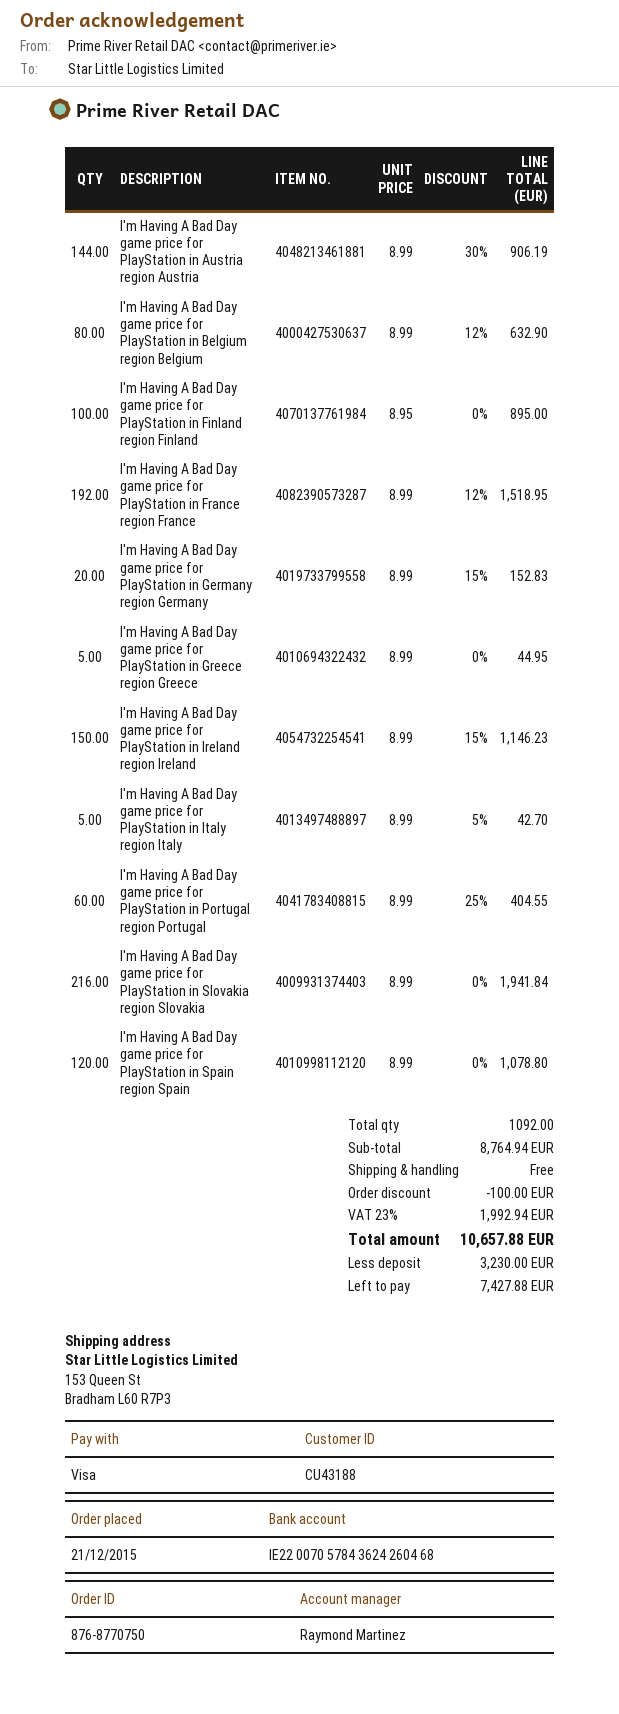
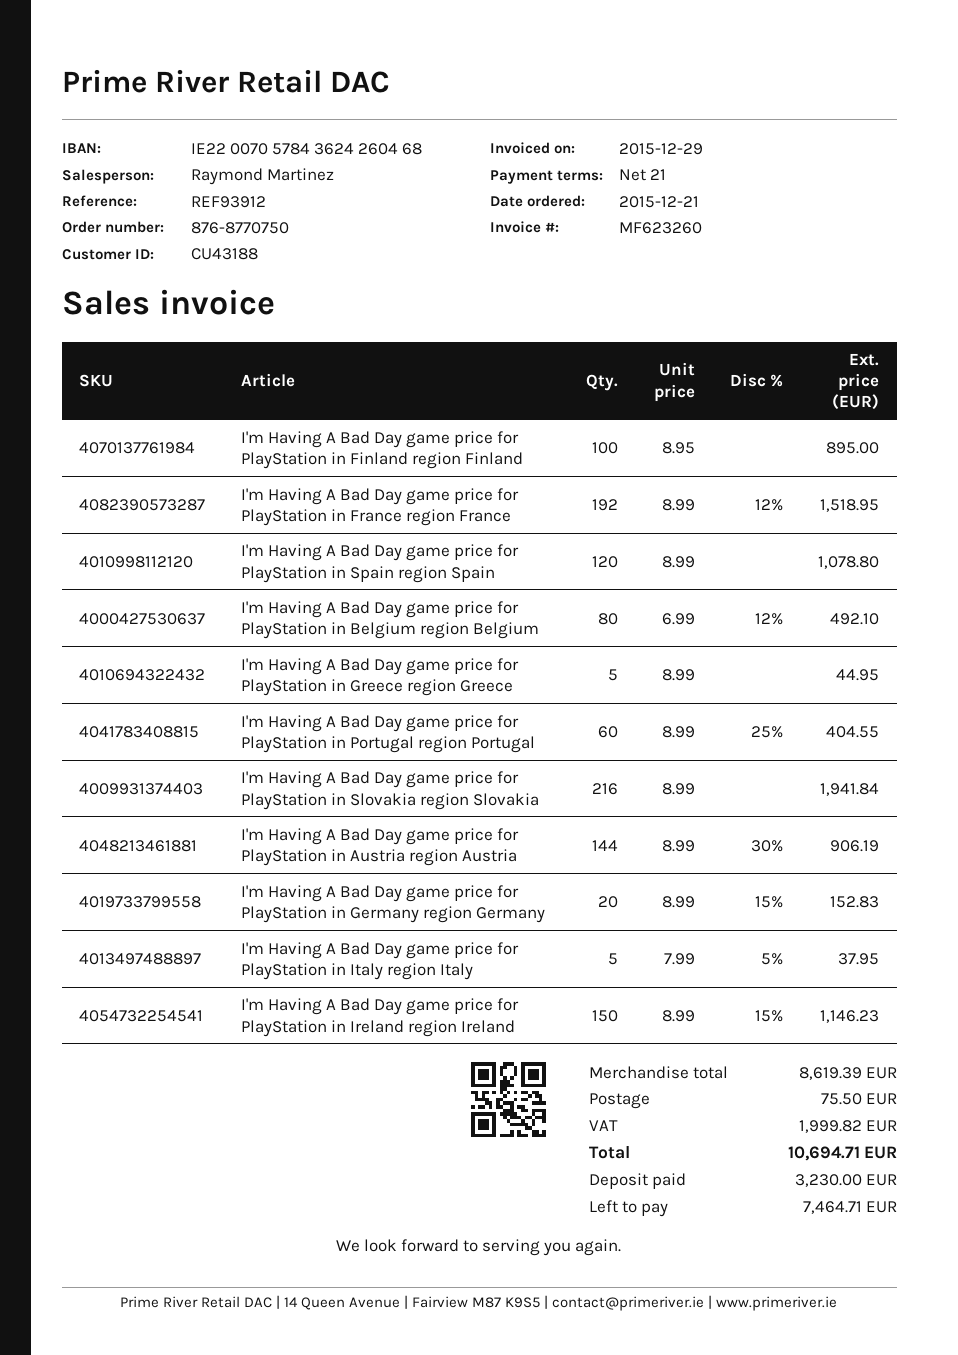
I'm Having A Bad Day game price for PlayStation in Belgium region Belgium: 80 x 8.99 - 12% = 632.90 -> 80 x 6.99 - 12% = 492.10
I'm Having A Bad Day game price for PlayStation in Italy region Italy: 5 x 8.99 - 5% = 42.70 -> 5 x 7.99 - 5% = 37.95
subtotal: 8764.94 -> 8619.39
discount: 100.00 -> none
shipping: 0.00 -> 75.50
tax: 1992.94 -> 1999.82
total: 10657.88 -> 10694.71
balance: 7427.88 -> 7464.71

